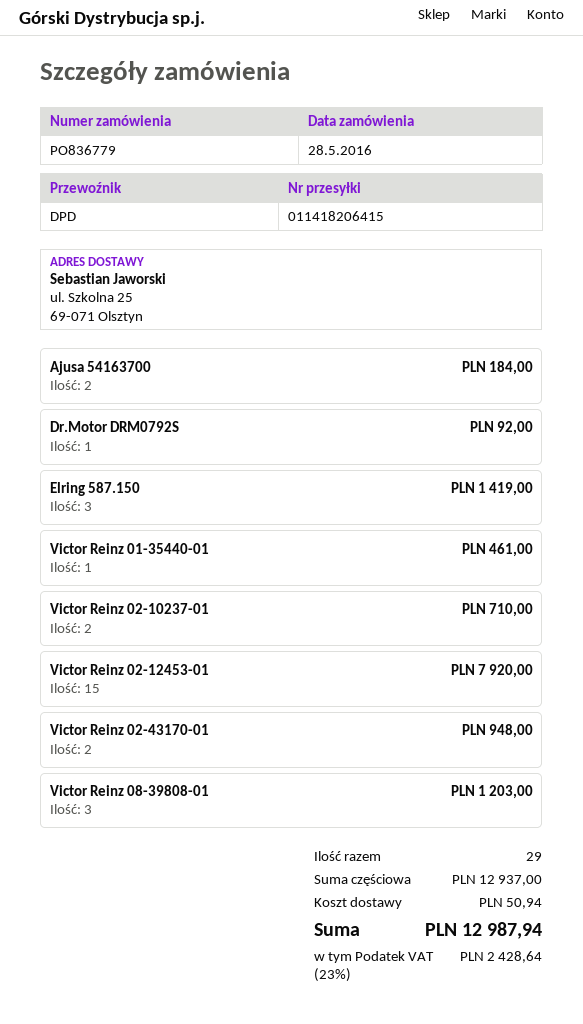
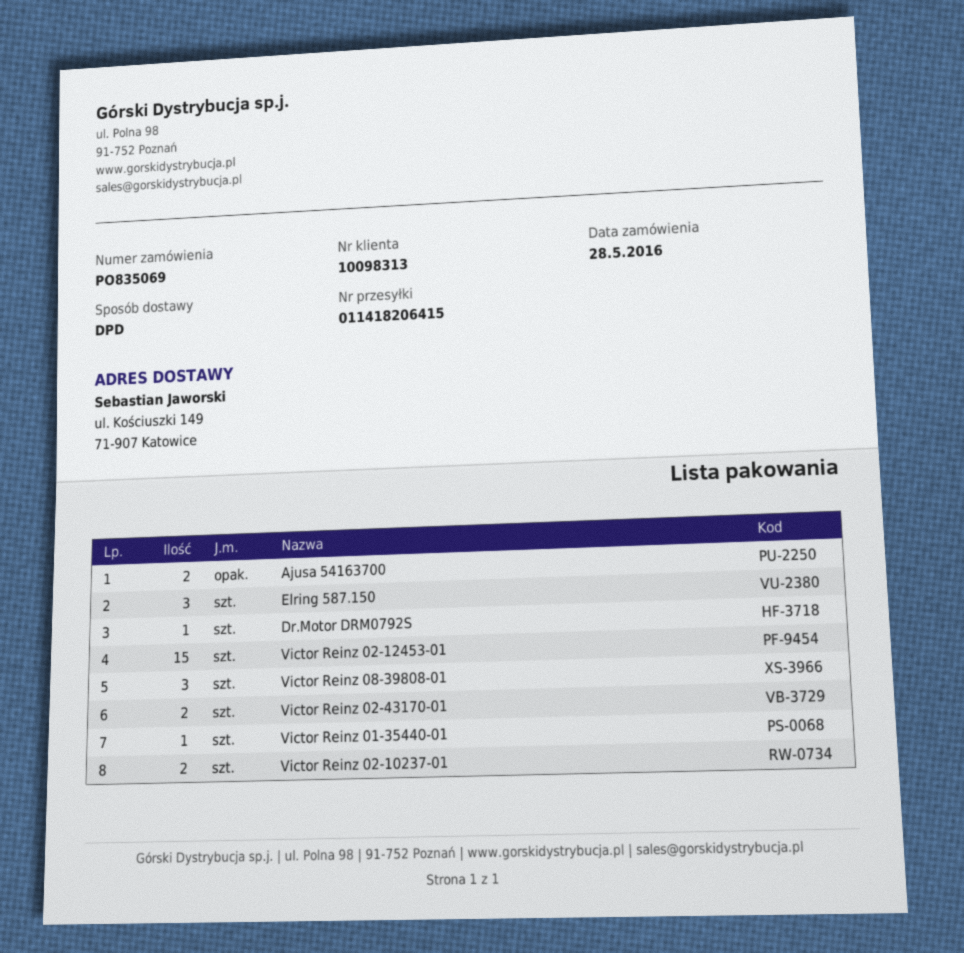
order number: PO836779 -> PO835069
ship to: ul. Szkolna 25, 69-071 Olsztyn -> ul. Kościuszki 149, 71-907 Katowice

